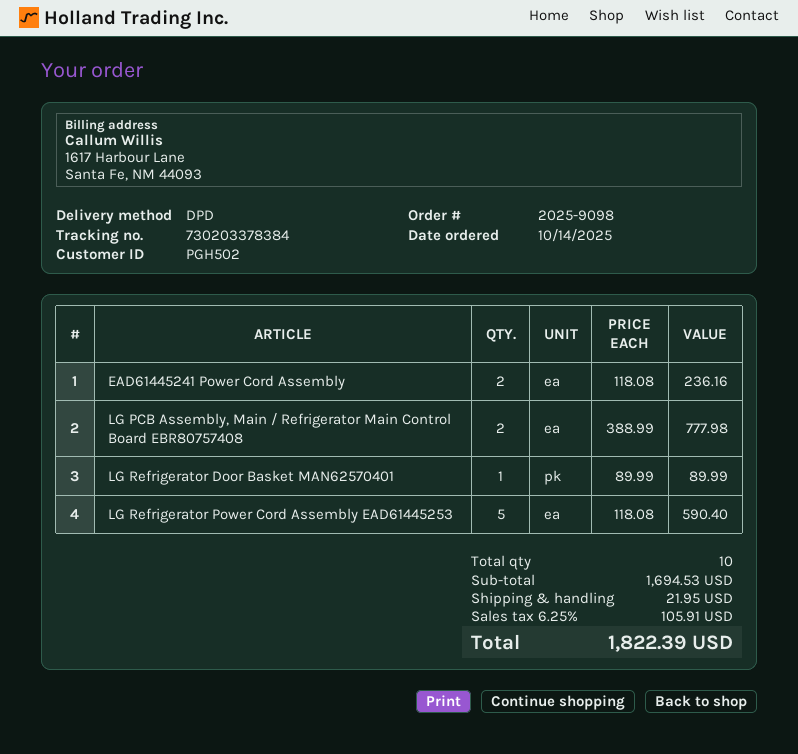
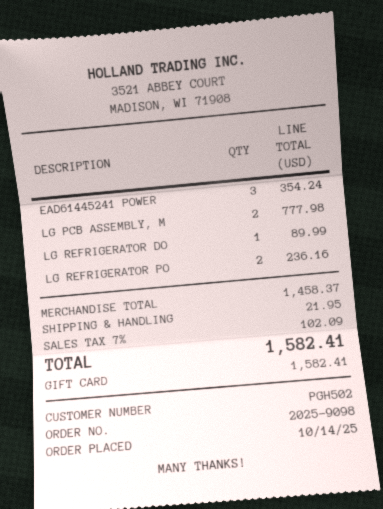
EAD61445241 Power Cord Assembly: 2 for 236.16 -> 3 for 354.24
LG Refrigerator Power Cord Assembly EAD61445253: 5 for 590.40 -> 2 for 236.16
subtotal: 1694.53 -> 1458.37
tax: 6.25% = 105.91 -> 7% = 102.09
total: 1822.39 -> 1582.41

